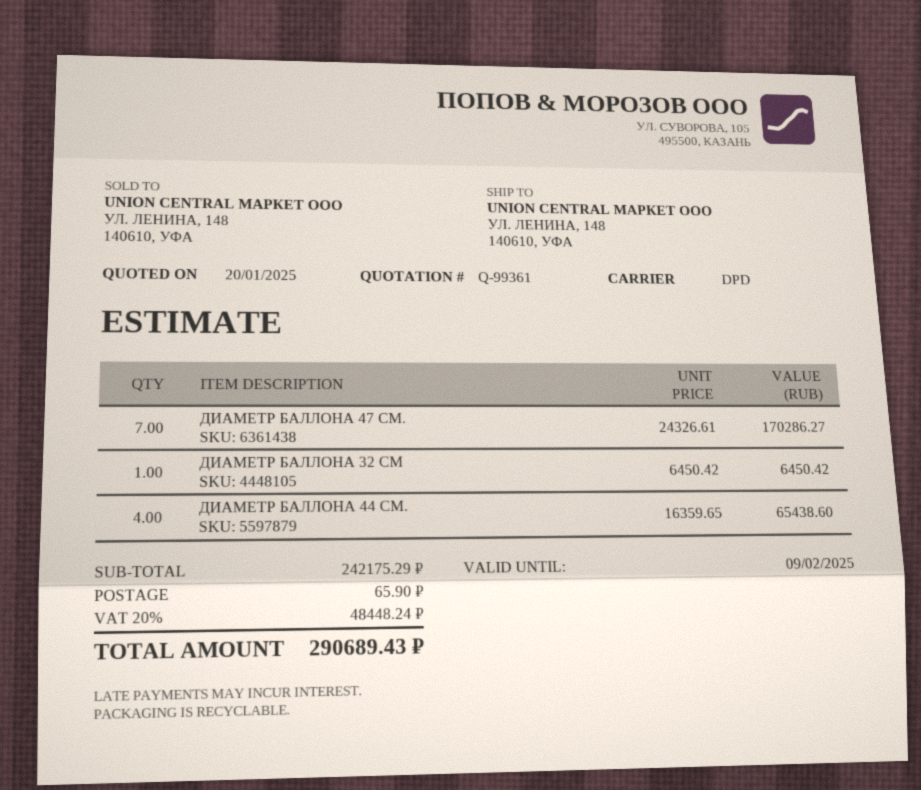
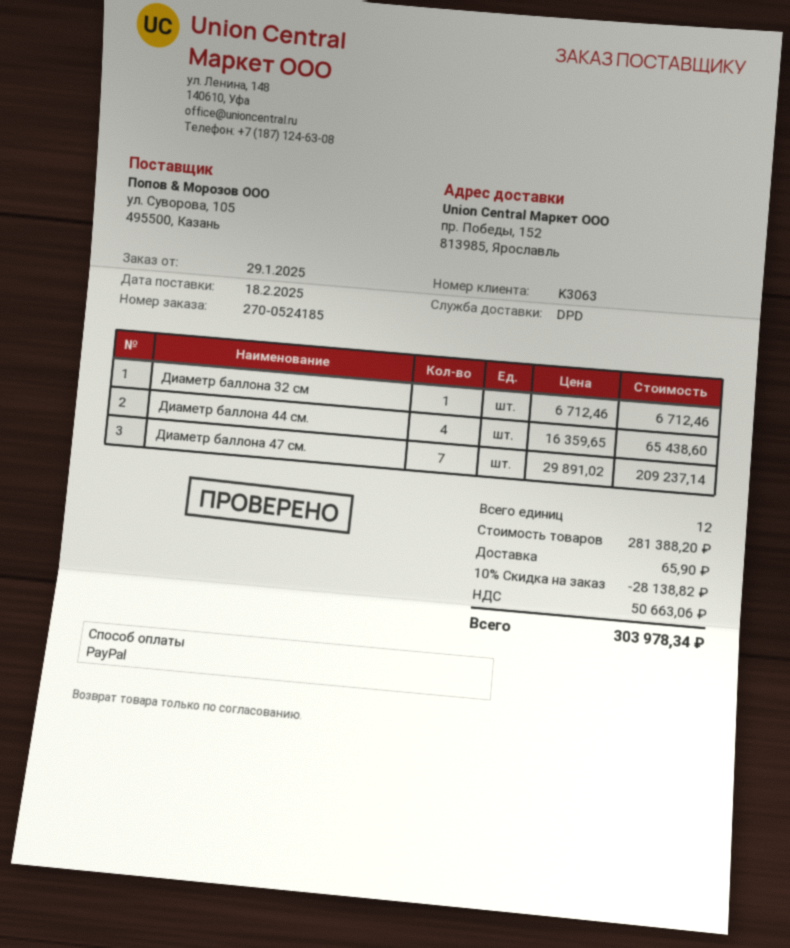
ship to: УЛ. ЛЕНИНА, 148, 140610, УФА -> пр. Победы, 152, 813985, Ярославль
ДИАМЕТР БАЛЛОНА 47 СМ.: 7 x 24326.61 = 170286.27 -> 7 x 29891.02 = 209237.14
ДИАМЕТР БАЛЛОНА 32 СМ: 1 x 6450.42 = 6450.42 -> 1 x 6712.46 = 6712.46
subtotal: 242175.29 -> 281388.20
discount: none -> 10% = 28138.82
tax: 48448.24 -> 50663.06
total: 290689.43 -> 303978.34

